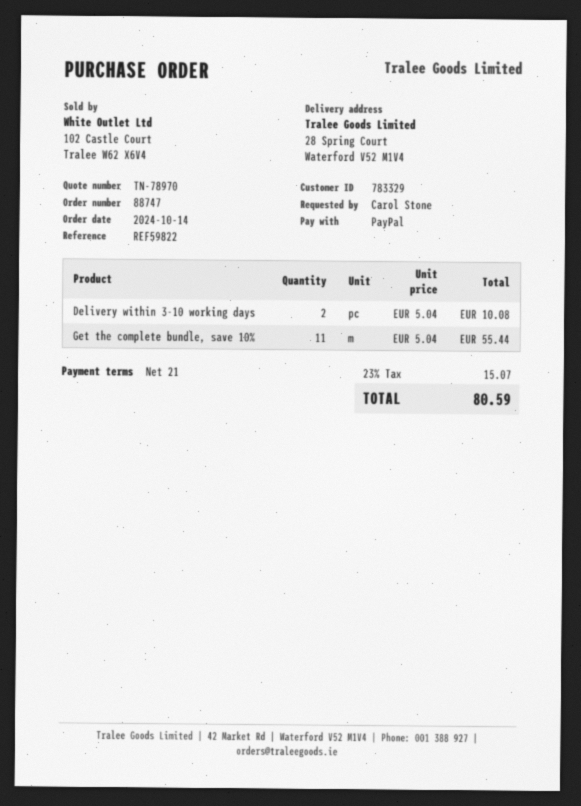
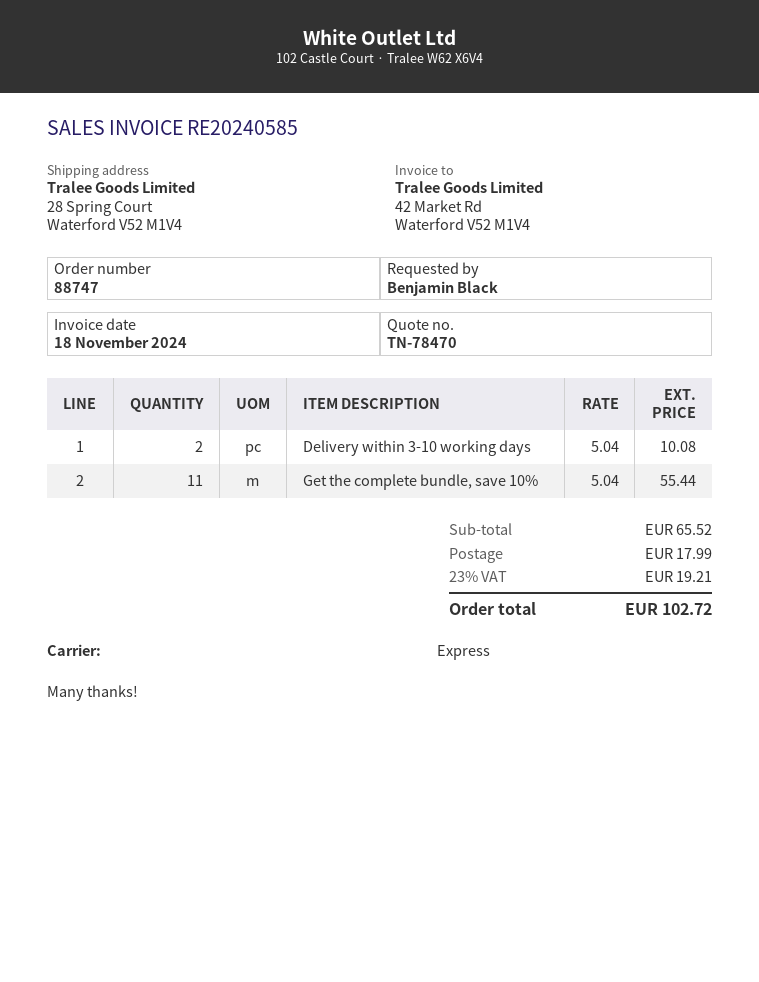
quote number: TN-78970 -> TN-78470
ordered by: Carol Stone -> Benjamin Black
shipping: none -> 17.99
tax: 23% = 15.07 -> 23% = 19.21
total: 80.59 -> 102.72

